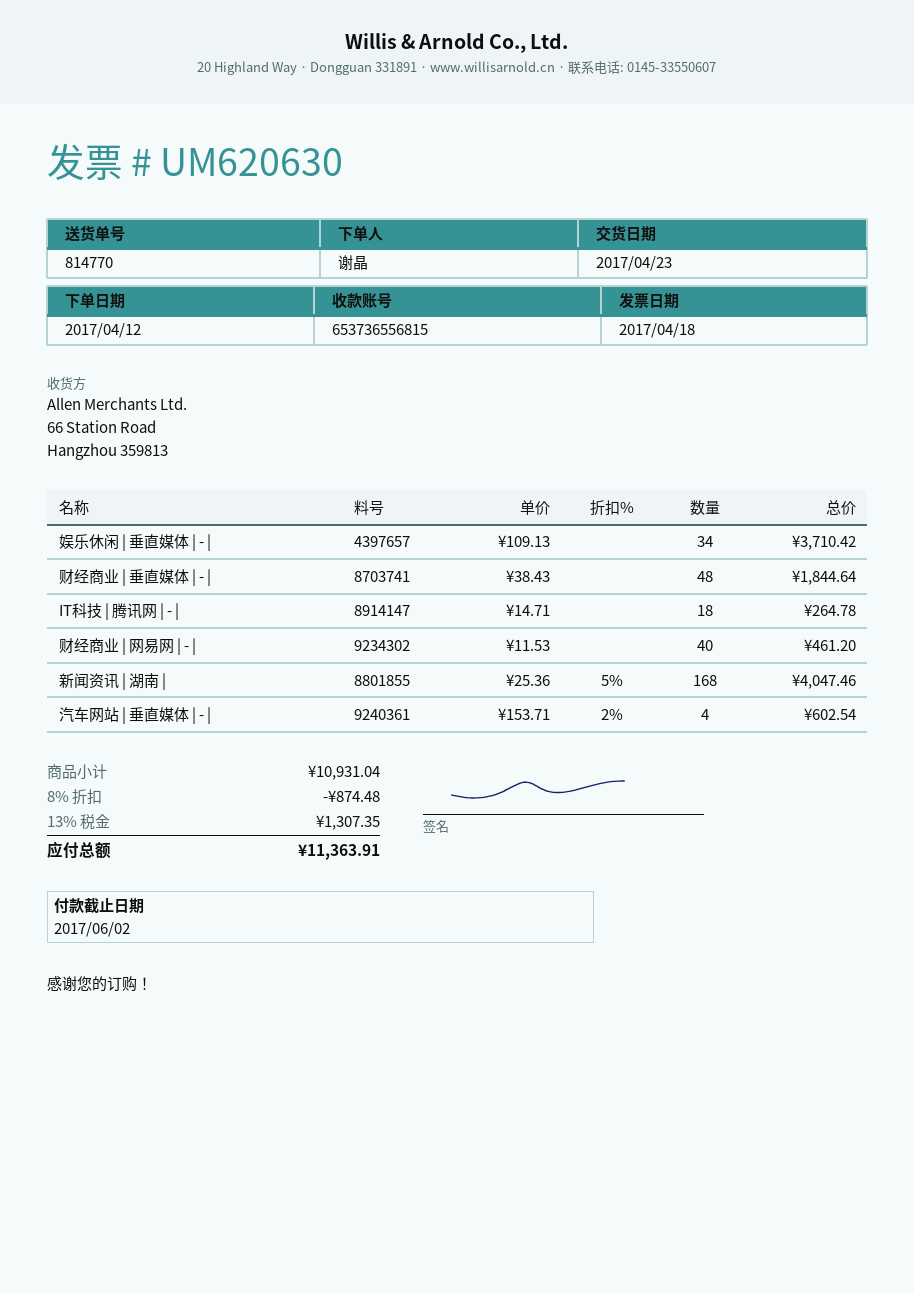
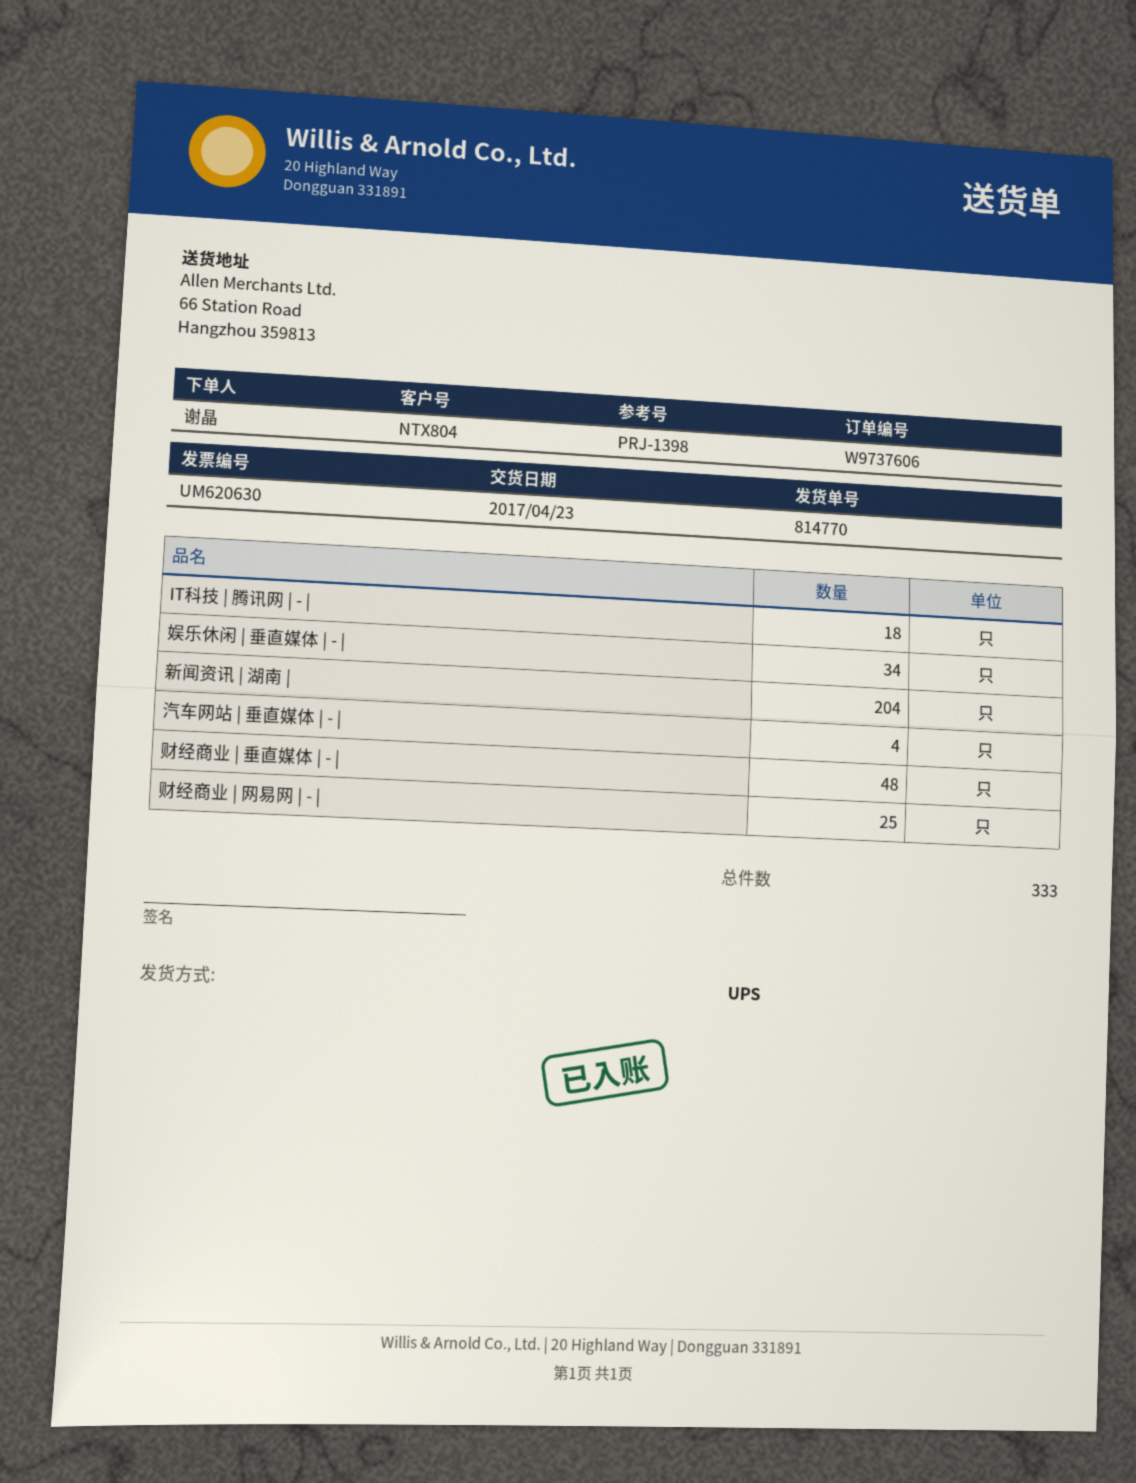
财经商业 | 网易网 | - |: 40 -> 25
新闻资讯 | 湖南 |: 168 -> 204

